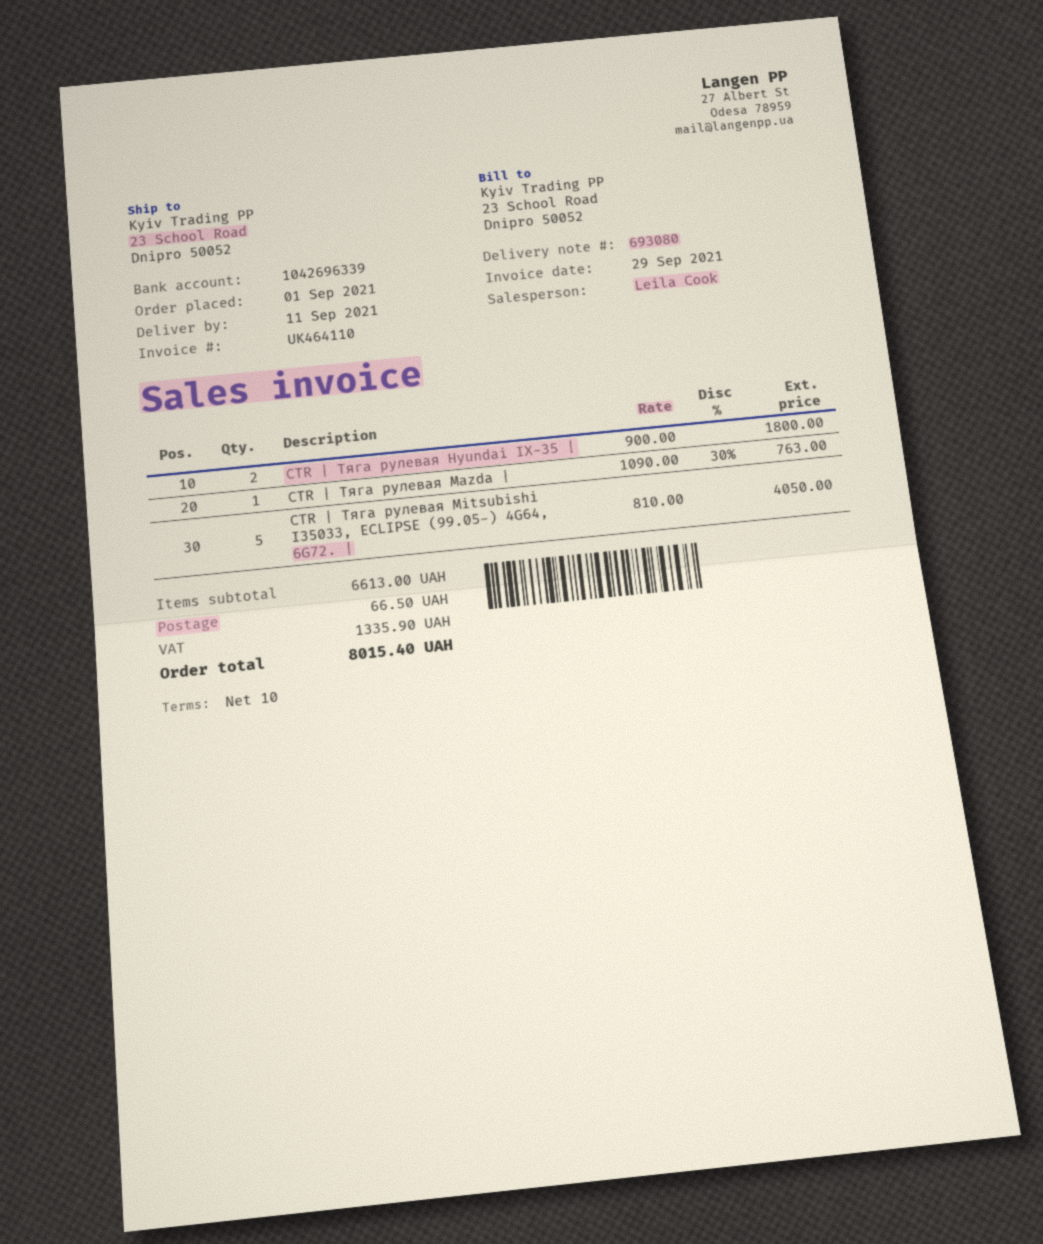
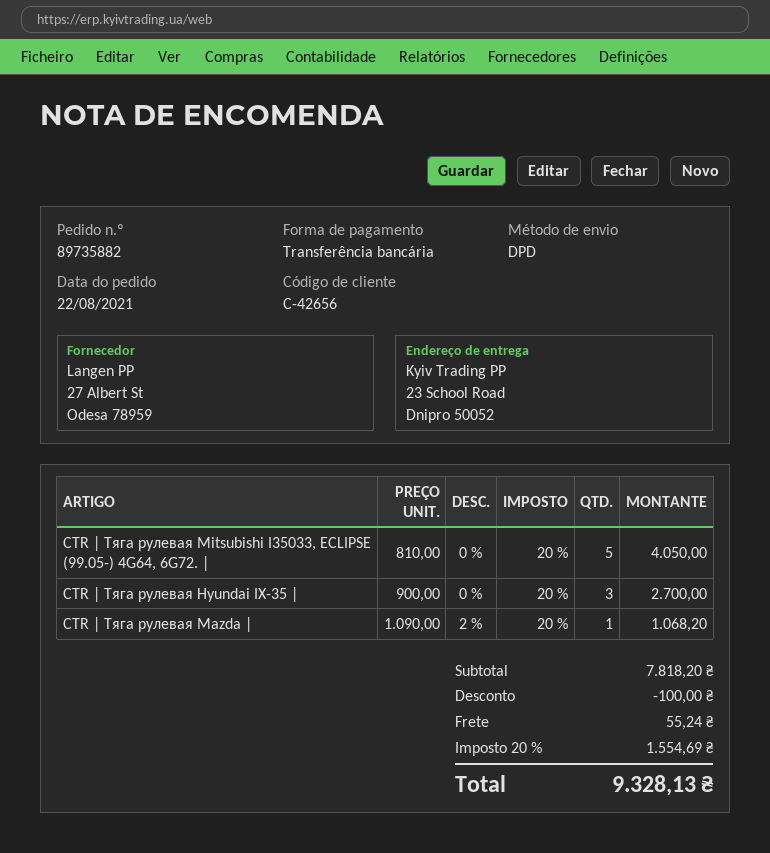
order date: 2021-09-01 -> 2021-08-22
CTR | Тяга рулевая Hyundai IX-35 |: 2 x 900.00 = 1800.00 -> 3 x 900.00 = 2700.00
CTR | Тяга рулевая Mazda |: 1 x 1090.00 - 30% = 763.00 -> 1 x 1090.00 - 2% = 1068.20
subtotal: 6613.00 -> 7818.20
discount: none -> 100.00
shipping: 66.50 -> 55.24
tax: 1335.90 -> 1554.69
total: 8015.40 -> 9328.13

